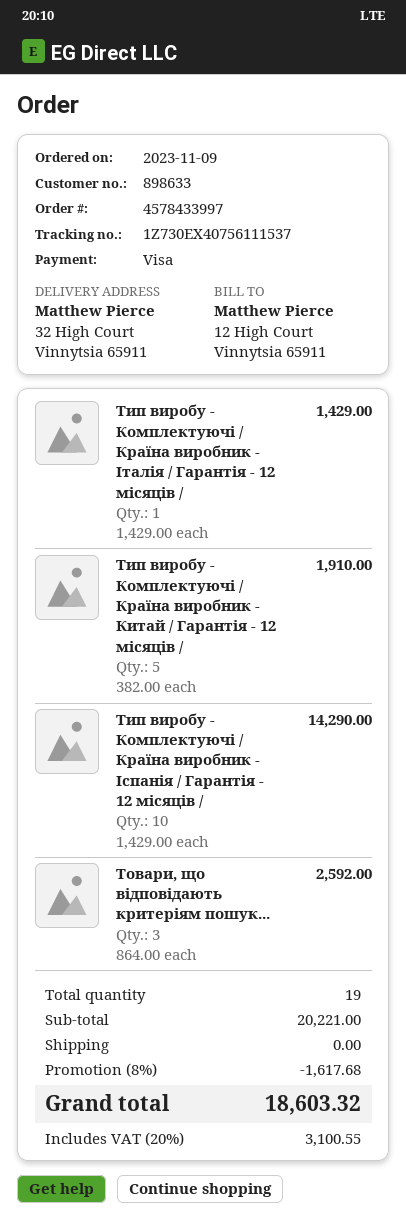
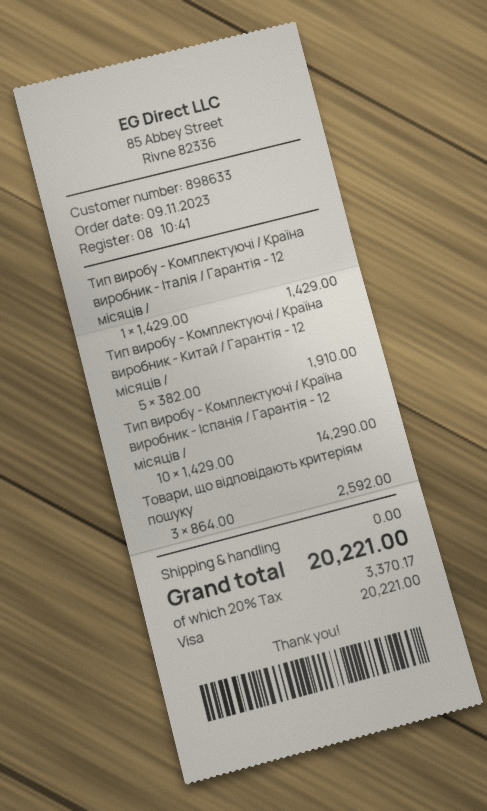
discount: 8% = 1617.68 -> none
tax: 20% = 3100.55 -> 20% = 3370.17
total: 18603.32 -> 20221.00

